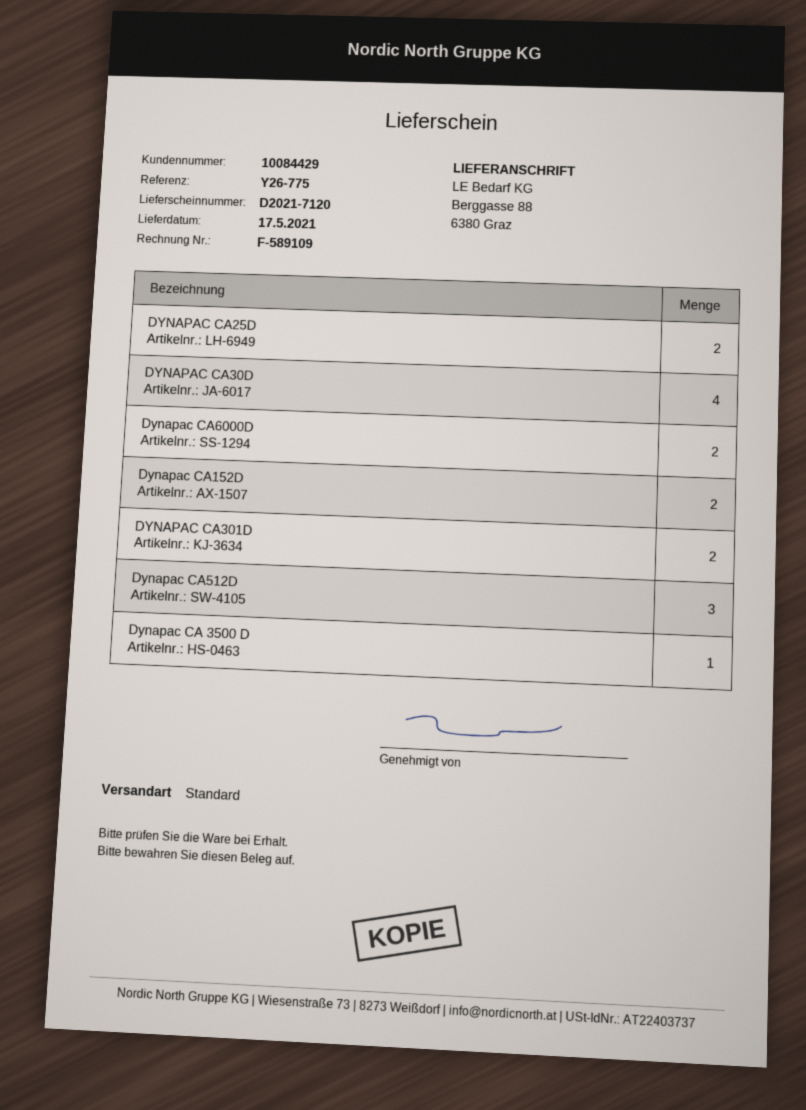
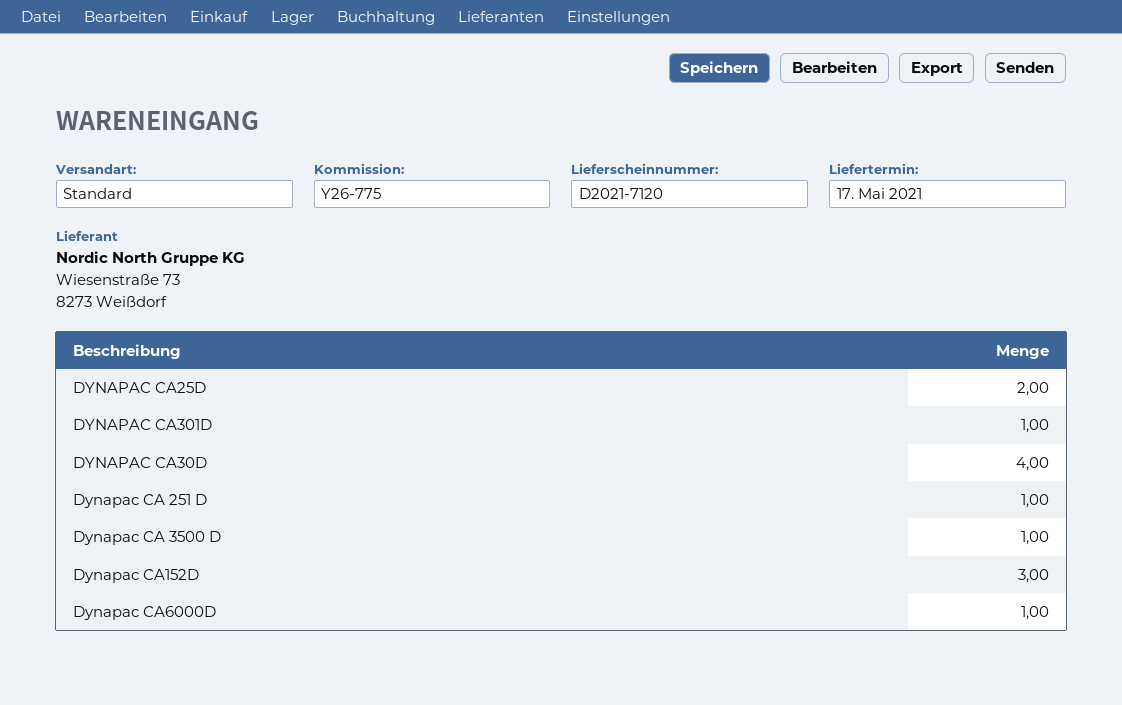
Dynapac CA6000D: 2 -> 1
Dynapac CA152D: 2 -> 3
DYNAPAC CA301D: 2 -> 1
Dynapac CA512D: 3 -> none
Dynapac CA 251 D: none -> 1

